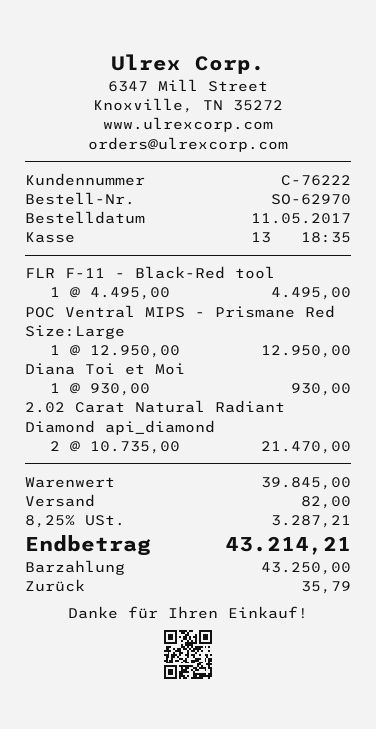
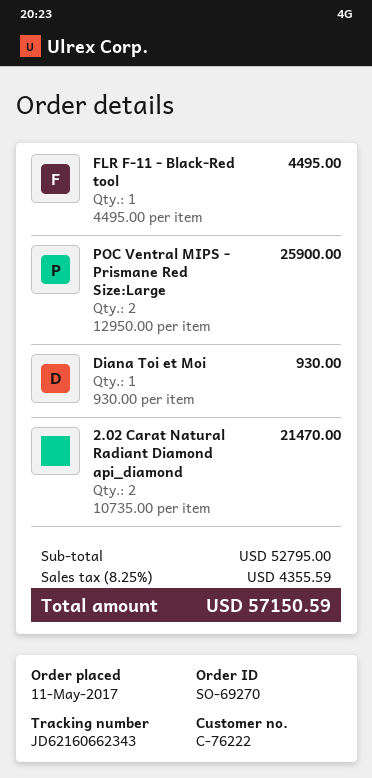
order number: SO-62970 -> SO-69270
POC Ventral MIPS - Prismane Red Size:Large: 1 x 12950.00 = 12950.00 -> 2 x 12950.00 = 25900.00
subtotal: 39845.00 -> 52795.00
shipping: 82.00 -> none
tax: 8.25% = 3287.21 -> 8.25% = 4355.59
total: 43214.21 -> 57150.59

